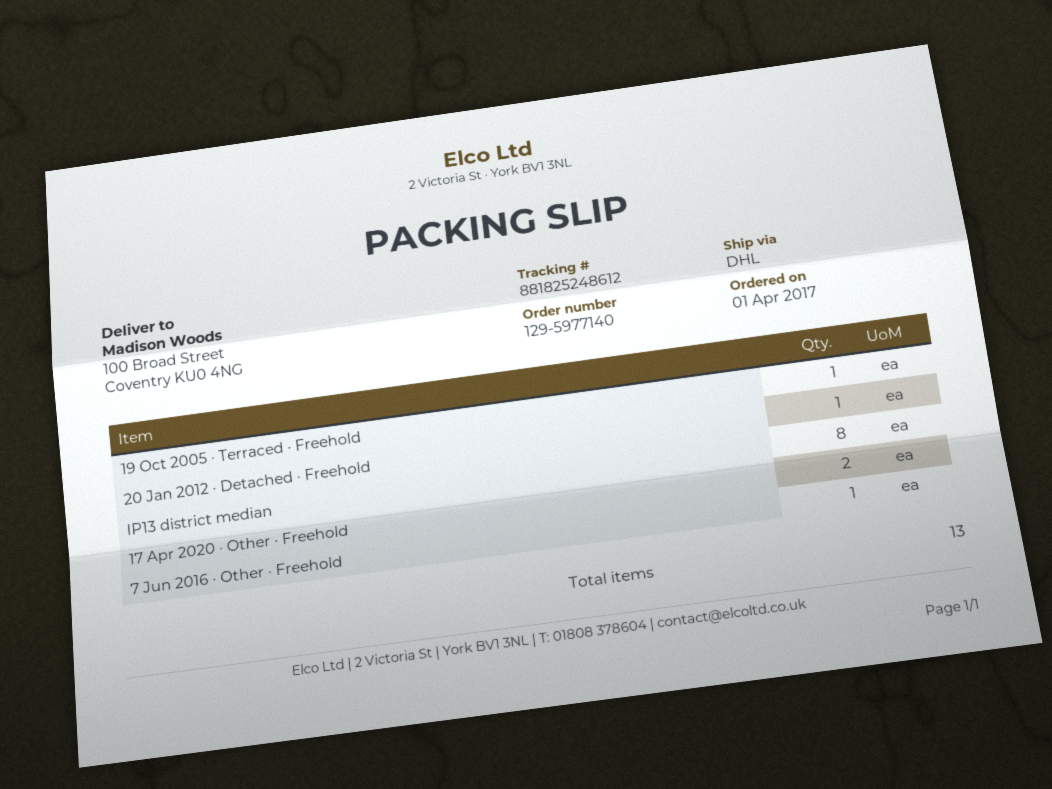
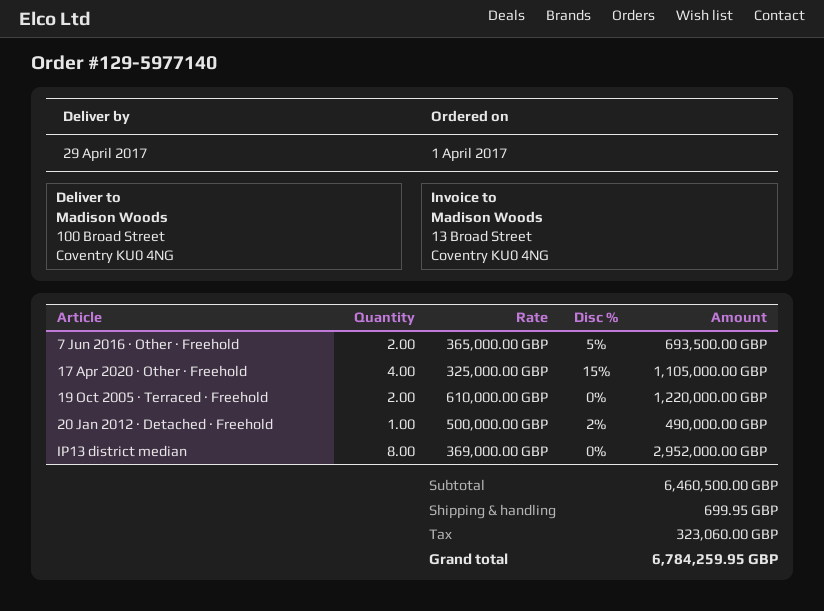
19 Oct 2005 · Terraced · Freehold: 1 -> 2
17 Apr 2020 · Other · Freehold: 2 -> 4
7 Jun 2016 · Other · Freehold: 1 -> 2

